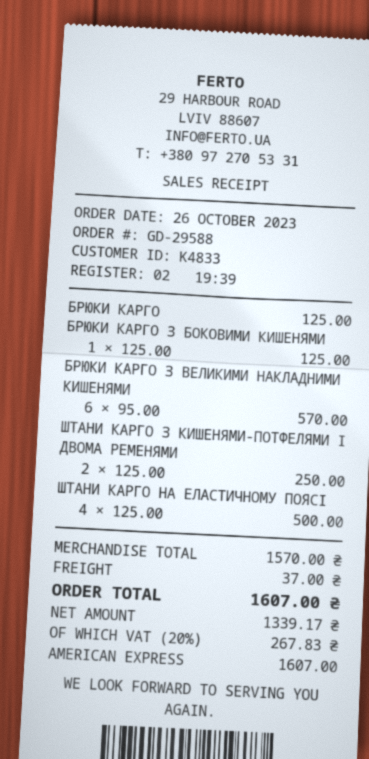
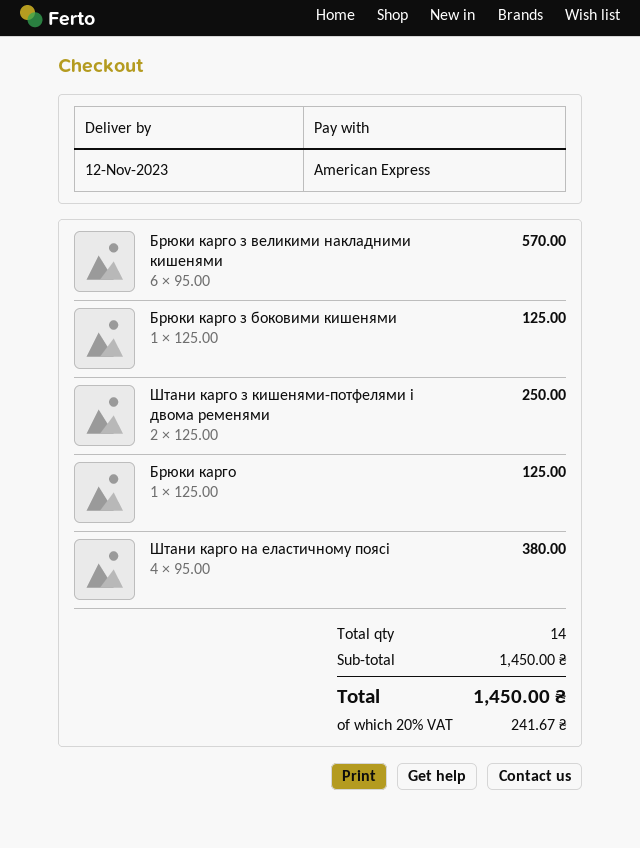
ШТАНИ КАРГО НА ЕЛАСТИЧНОМУ ПОЯСІ: 4 x 125.00 = 500.00 -> 4 x 95.00 = 380.00
subtotal: 1570.00 -> 1450.00
shipping: 37.00 -> none
tax: 20% = 267.83 -> 20% = 241.67
total: 1607.00 -> 1450.00

